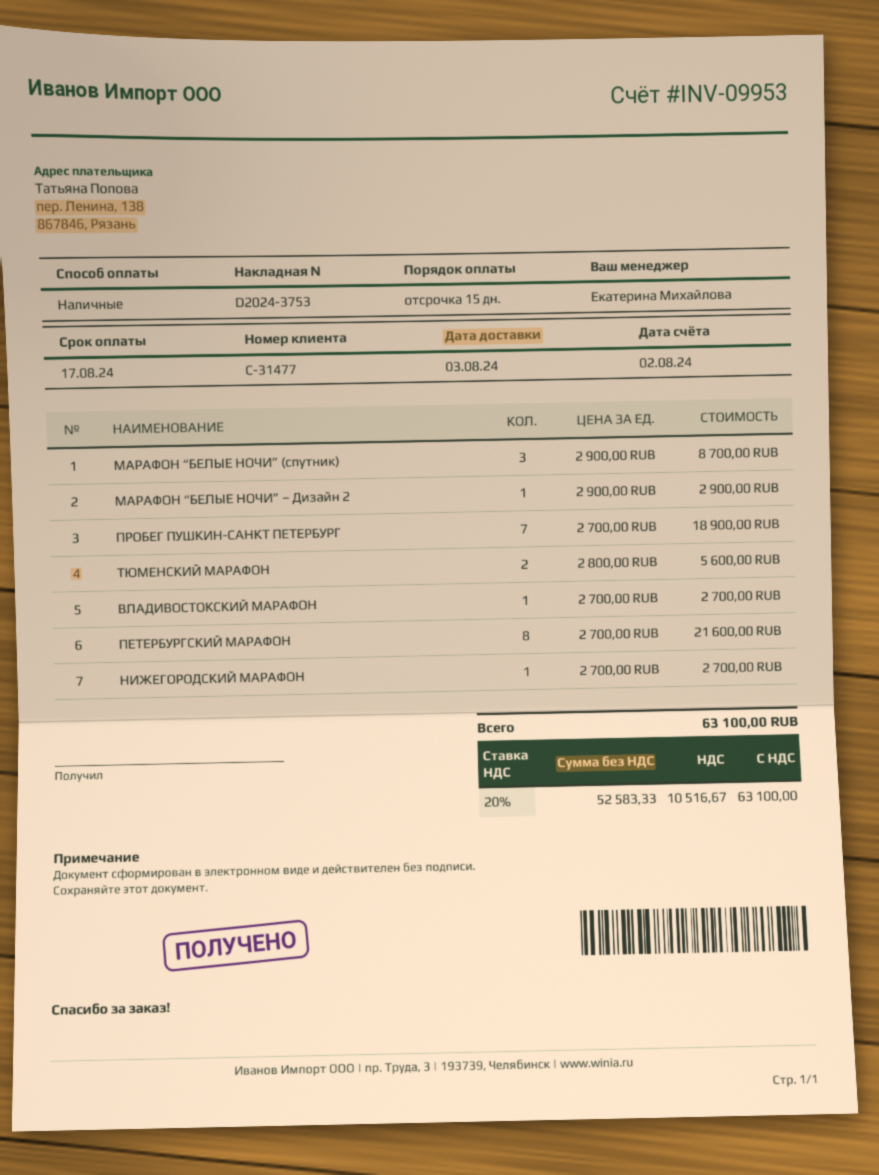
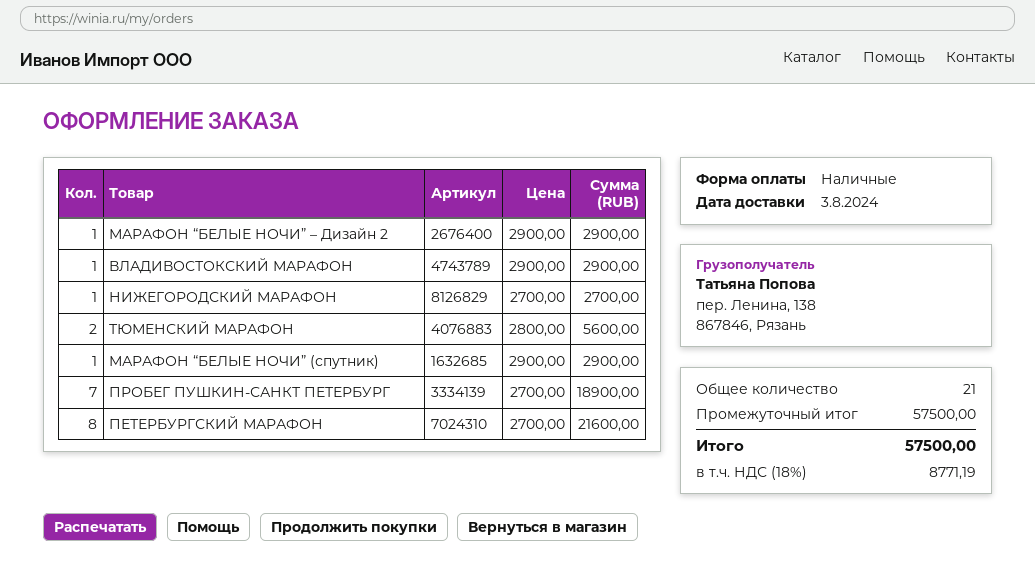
МАРАФОН “БЕЛЫЕ НОЧИ” (спутник): 3 x 2900.00 = 8700.00 -> 1 x 2900.00 = 2900.00
ВЛАДИВОСТОКСКИЙ МАРАФОН: 1 x 2700.00 = 2700.00 -> 1 x 2900.00 = 2900.00
tax: 20% = 10516.67 -> 18% = 8771.19
total: 63100.00 -> 57500.00

